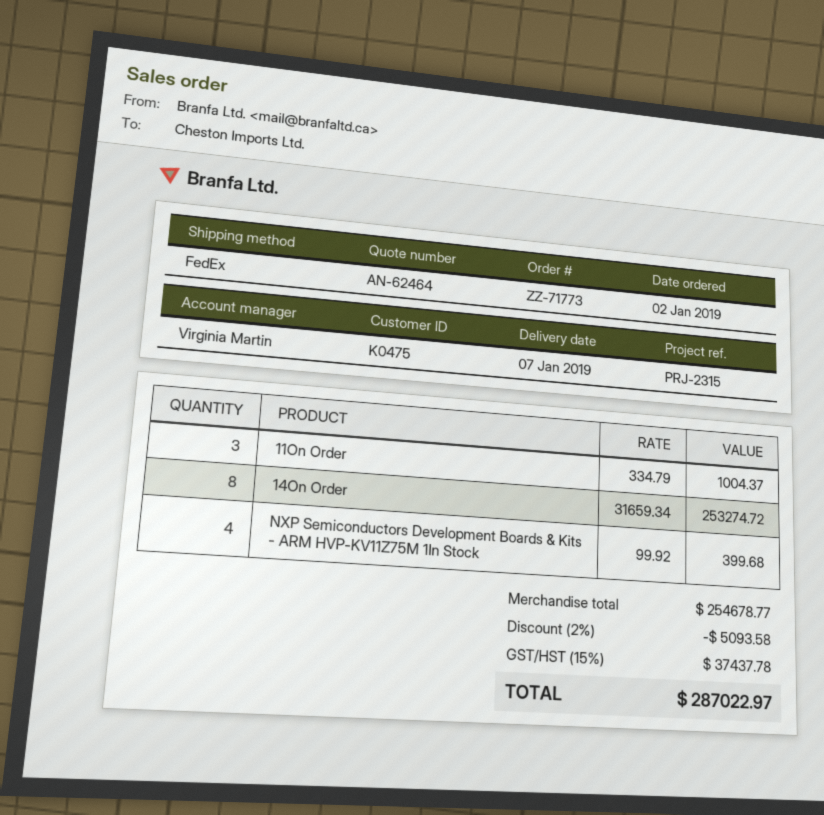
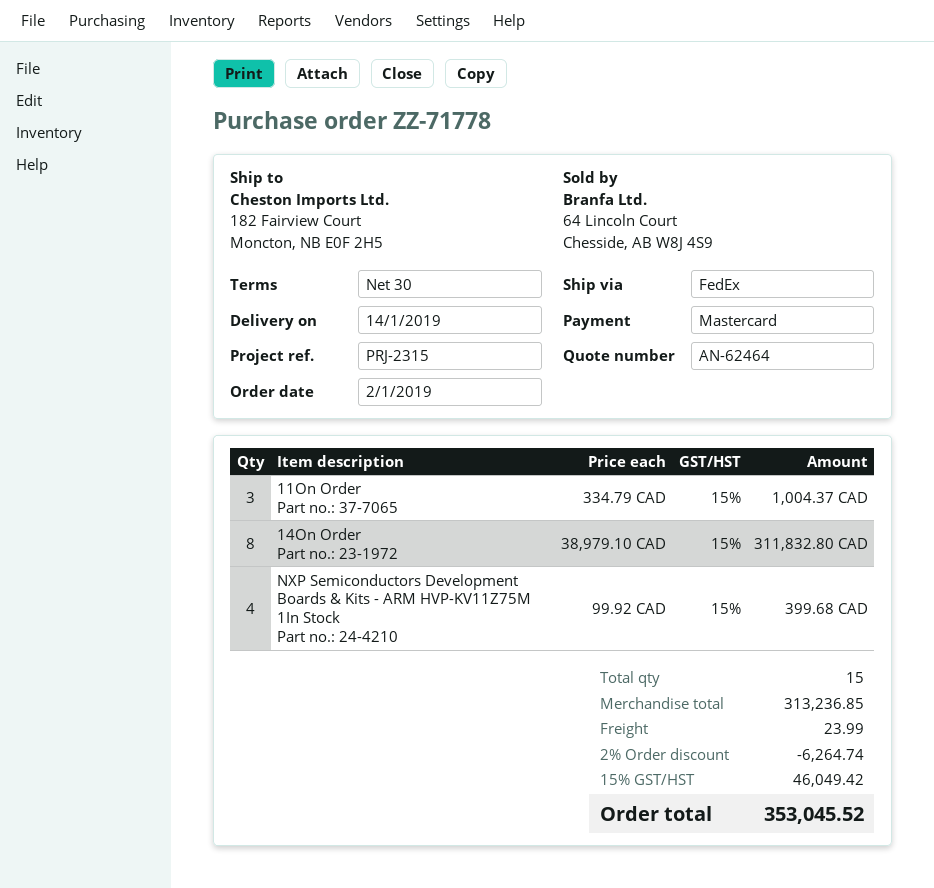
order number: ZZ-71773 -> ZZ-71778
delivery date: 2019-01-07 -> 2019-01-14
14On Order: 8 x 31659.34 = 253274.72 -> 8 x 38979.10 = 311832.80
subtotal: 254678.77 -> 313236.85
discount: 2% = 5093.58 -> 2% = 6264.74
shipping: none -> 23.99
tax: 15% = 37437.78 -> 15% = 46049.42
total: 287022.97 -> 353045.52

